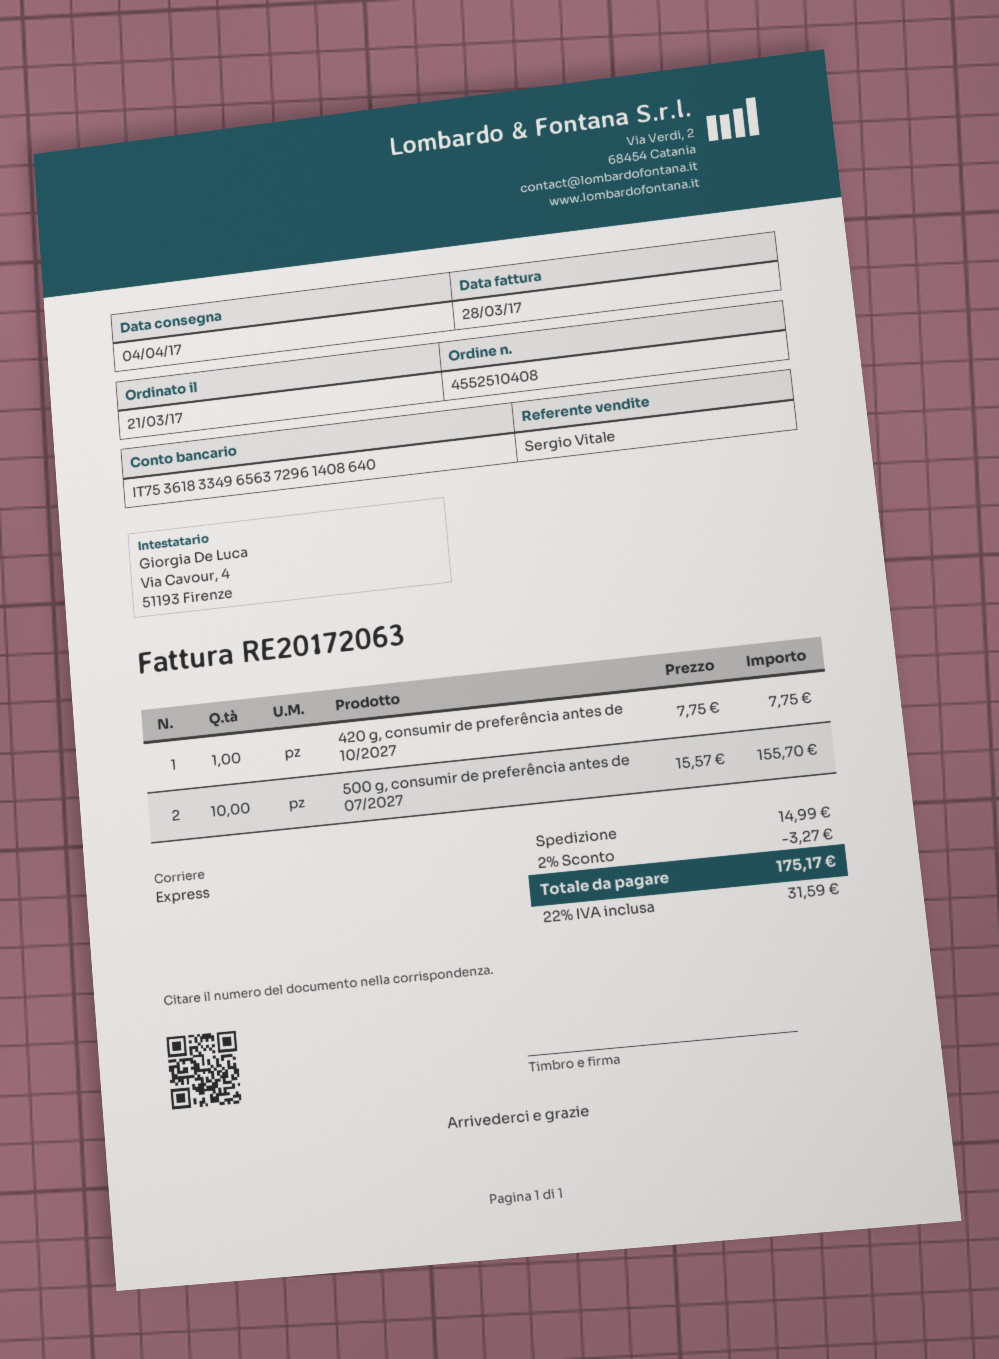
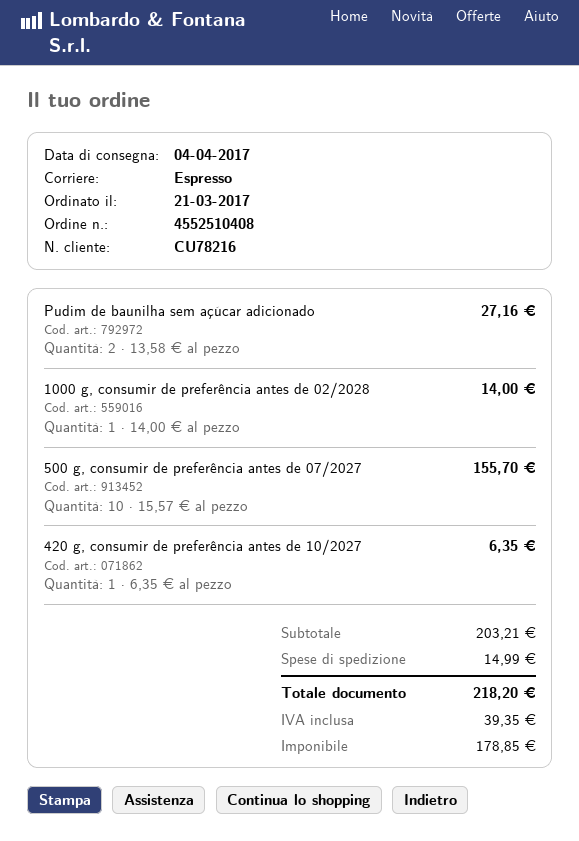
420 g, consumir de preferência antes de 10/2027: 1 x 7.75 = 7.75 -> 1 x 6.35 = 6.35
Pudim de baunilha sem açúcar adicionado: none -> 2 x 13.58 = 27.16
1000 g, consumir de preferência antes de 02/2028: none -> 1 x 14.00 = 14.00
discount: 2% = 3.27 -> none
tax: 31.59 -> 39.35
total: 175.17 -> 218.20

